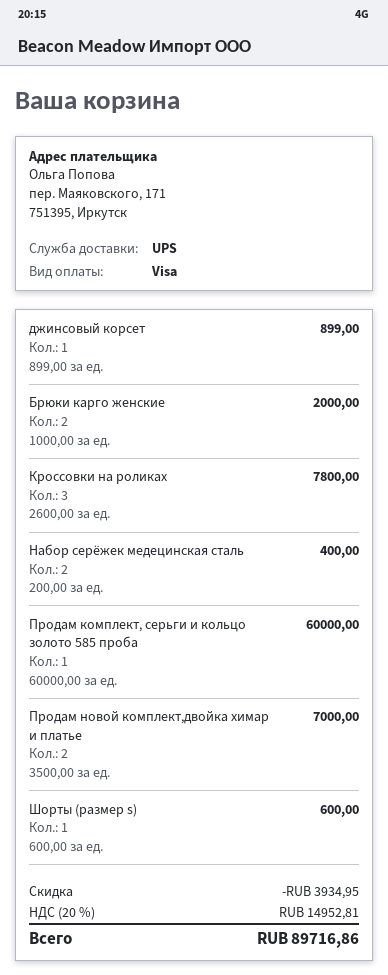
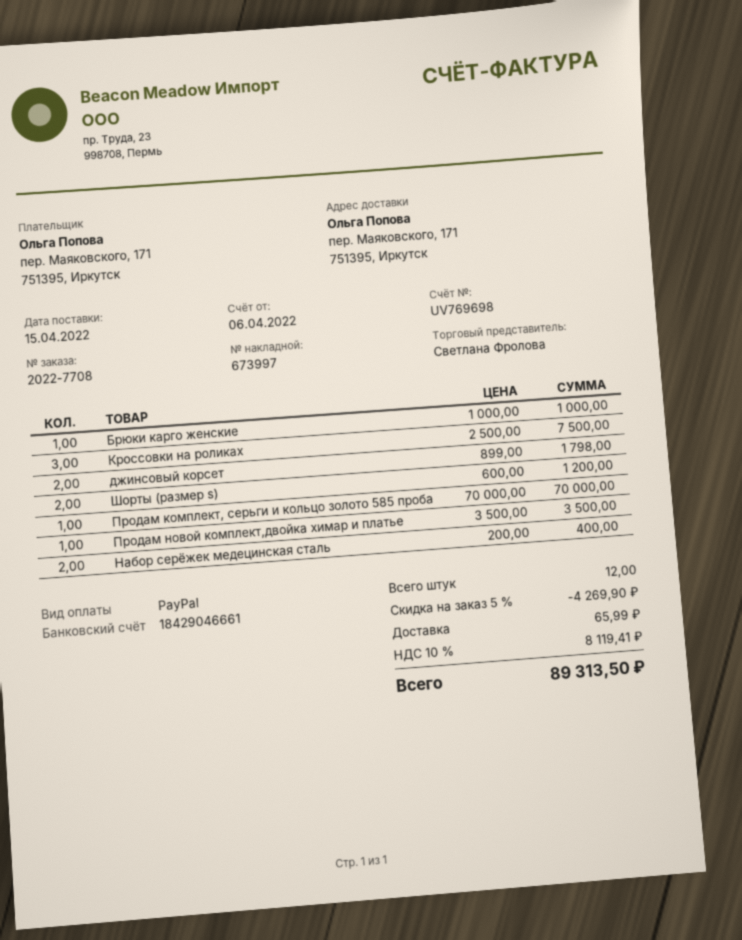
payment method: Visa -> PayPal
джинсовый корсет: 1 x 899.00 = 899.00 -> 2 x 899.00 = 1798.00
Брюки карго женские: 2 x 1000.00 = 2000.00 -> 1 x 1000.00 = 1000.00
Кроссовки на роликах: 3 x 2600.00 = 7800.00 -> 3 x 2500.00 = 7500.00
Продам комплект, серьги и кольцо золото 585 проба: 1 x 60000.00 = 60000.00 -> 1 x 70000.00 = 70000.00
Продам новой комплект,двойка химар и платье: 2 x 3500.00 = 7000.00 -> 1 x 3500.00 = 3500.00
Шорты (размер s): 1 x 600.00 = 600.00 -> 2 x 600.00 = 1200.00
discount: 3934.95 -> 4269.90
shipping: none -> 65.99
tax: 20% = 14952.81 -> 10% = 8119.41
total: 89716.86 -> 89313.50

